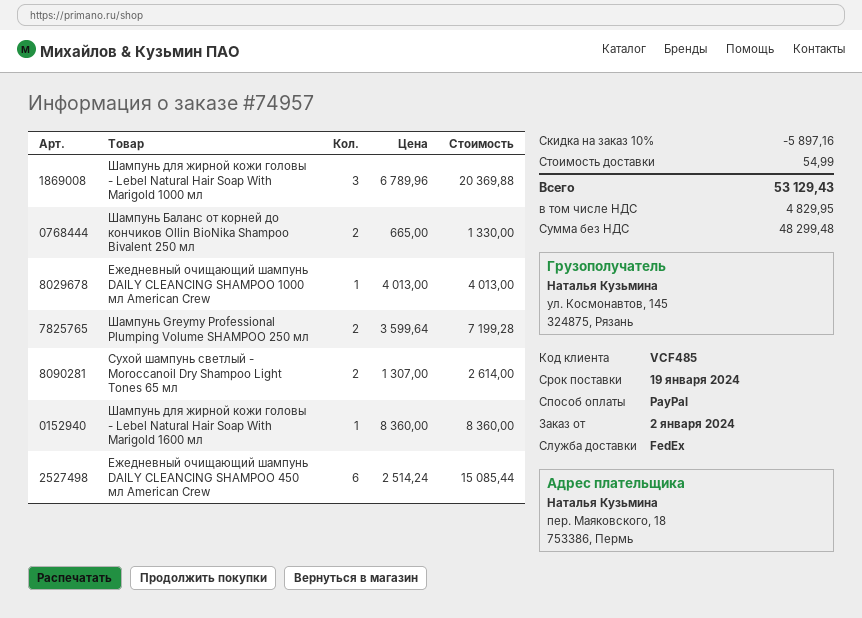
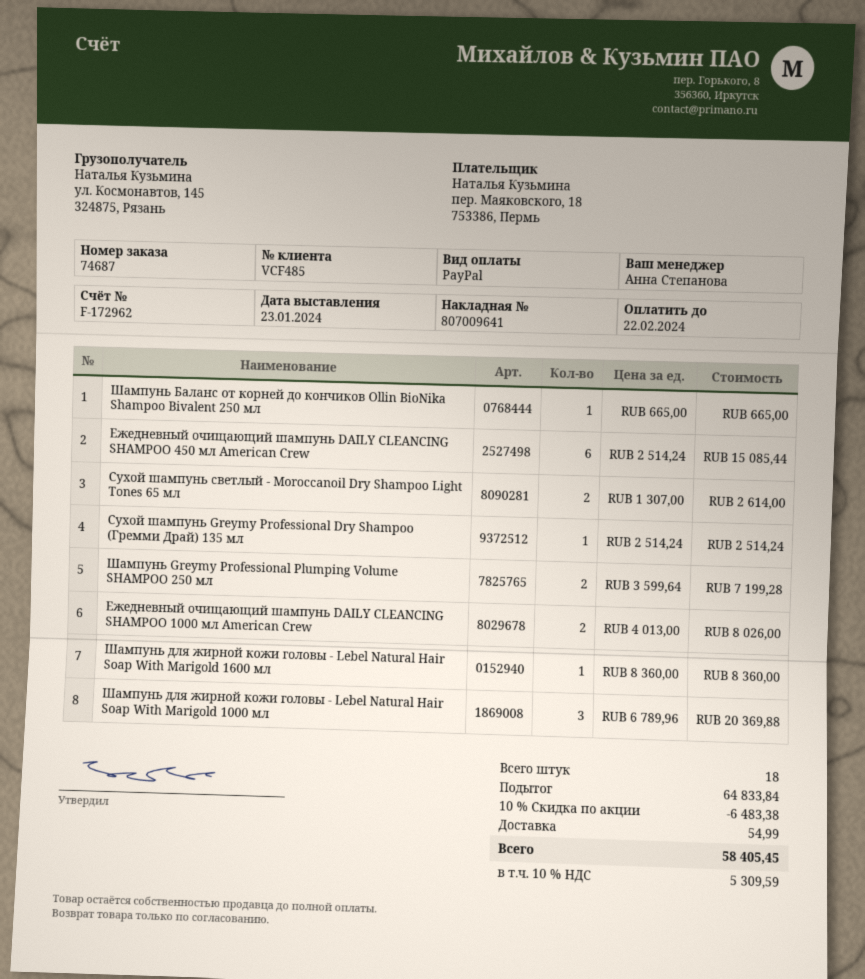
order number: 74957 -> 74687
Шампунь Баланс от корней до кончиков Ollin BioNika Shampoo Bivalent 250 мл: 2 x 665.00 = 1330.00 -> 1 x 665.00 = 665.00
Ежедневный очищающий шампунь DAILY CLEANCING SHAMPOO 1000 мл American Crew: 1 x 4013.00 = 4013.00 -> 2 x 4013.00 = 8026.00
Сухой шампунь Greymy Professional Dry Shampoo (Гремми Драй) 135 мл: none -> 1 x 2514.24 = 2514.24
discount: 10% = 5897.16 -> 10% = 6483.38
tax: 4829.95 -> 5309.59
total: 53129.43 -> 58405.45

